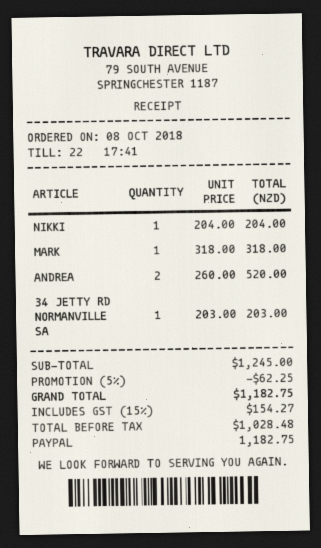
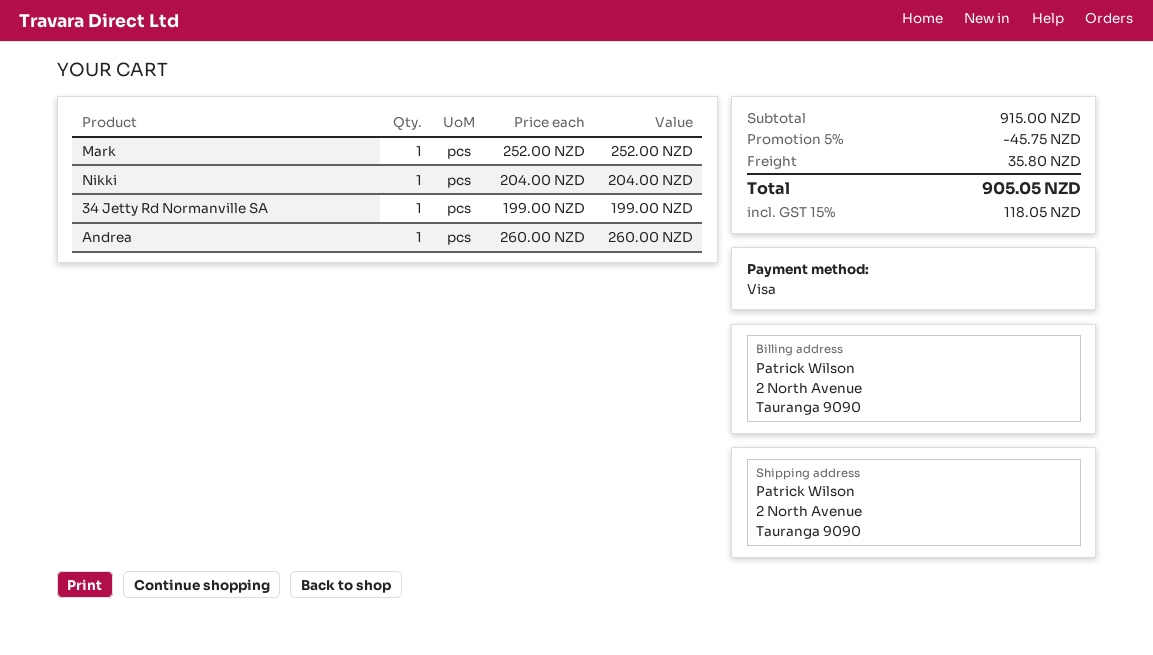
payment method: PayPal -> Visa
MARK: 1 x 318.00 = 318.00 -> 1 x 252.00 = 252.00
ANDREA: 2 x 260.00 = 520.00 -> 1 x 260.00 = 260.00
34 JETTY RD NORMANVILLE SA: 1 x 203.00 = 203.00 -> 1 x 199.00 = 199.00
subtotal: 1245.00 -> 915.00
discount: 5% = 62.25 -> 5% = 45.75
shipping: none -> 35.80
tax: 15% = 154.27 -> 15% = 118.05
total: 1182.75 -> 905.05

